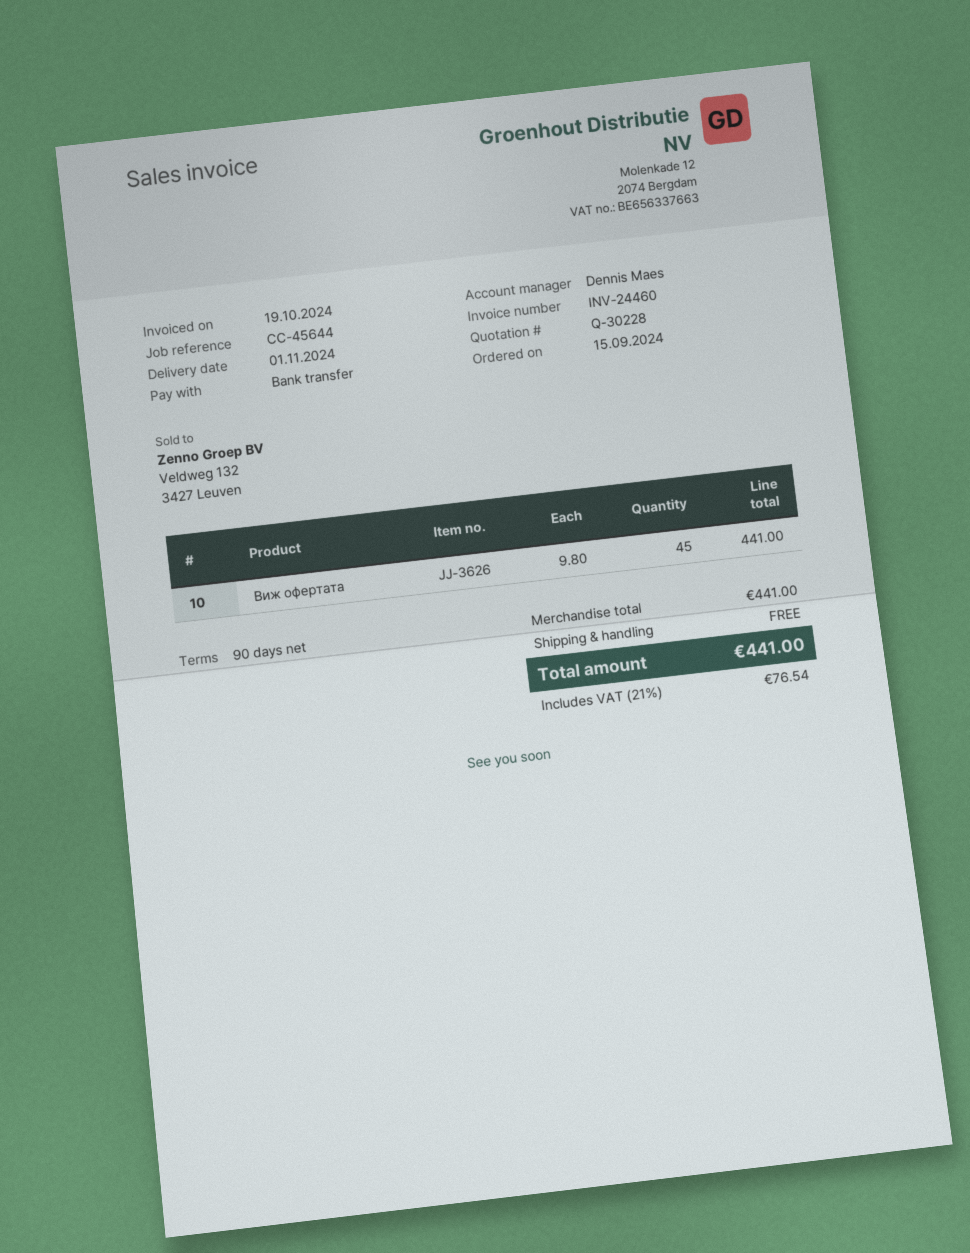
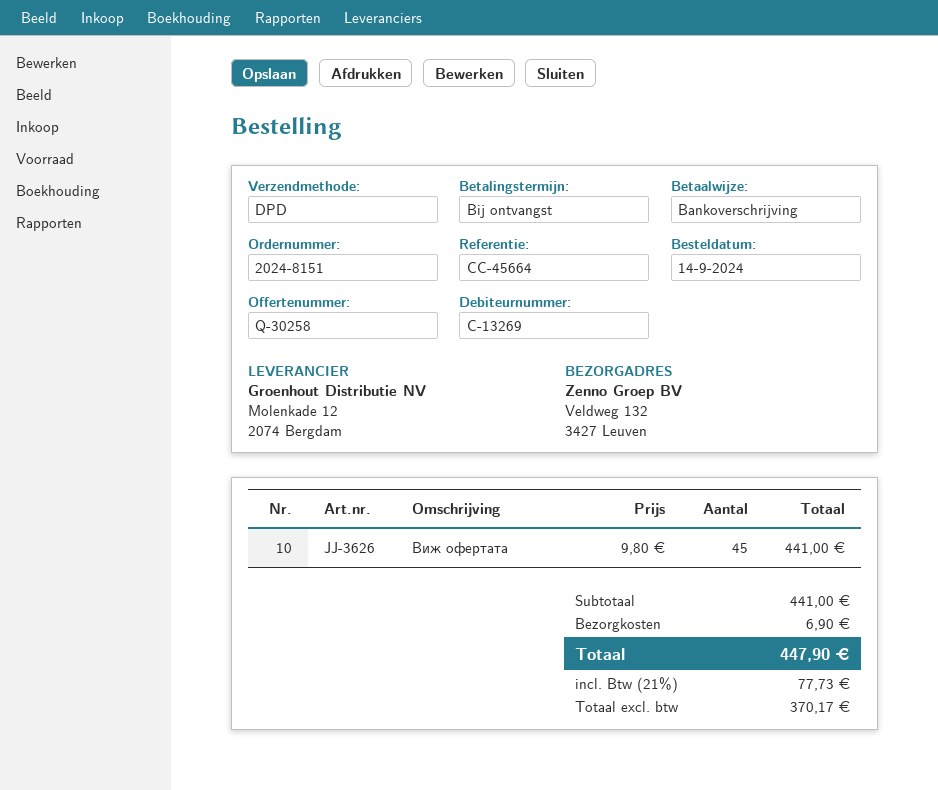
quote number: Q-30228 -> Q-30258
order date: 2024-09-15 -> 2024-09-14
payment terms: 90 days -> on receipt
reference: CC-45644 -> CC-45664
shipping: 0.00 -> 6.90
tax: 21% = 76.54 -> 21% = 77.73
total: 441.00 -> 447.90

